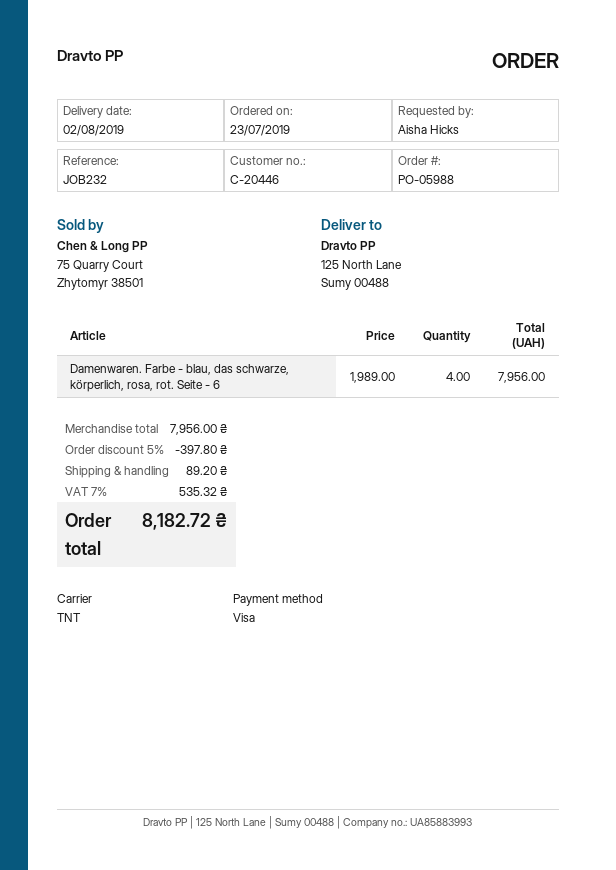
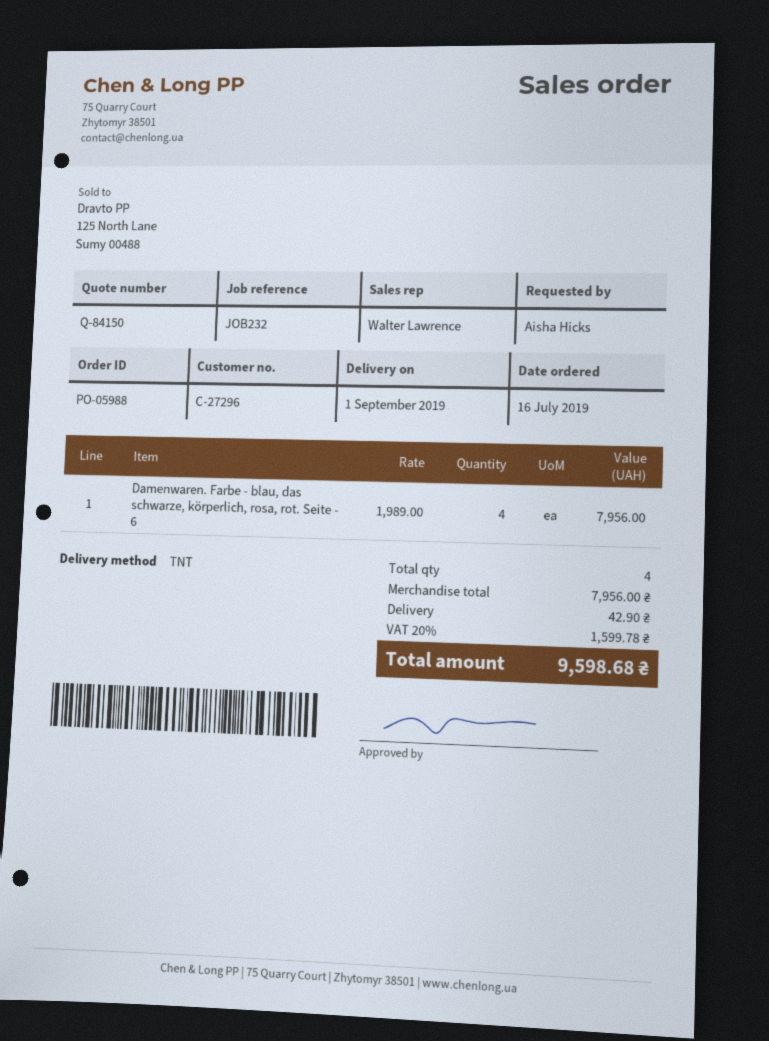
order date: 2019-07-23 -> 2019-07-16
delivery date: 2019-08-02 -> 2019-09-01
customer number: C-20446 -> C-27296
discount: 5% = 397.80 -> none
shipping: 89.20 -> 42.90
tax: 7% = 535.32 -> 20% = 1599.78
total: 8182.72 -> 9598.68

